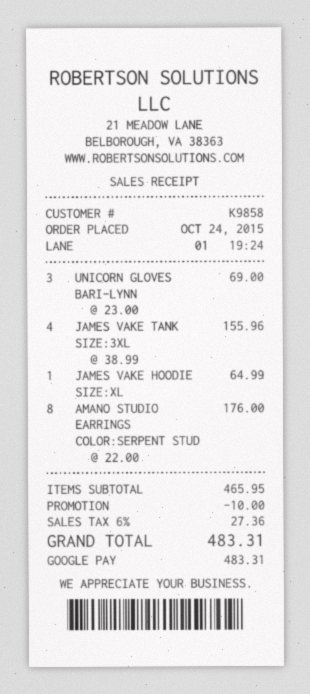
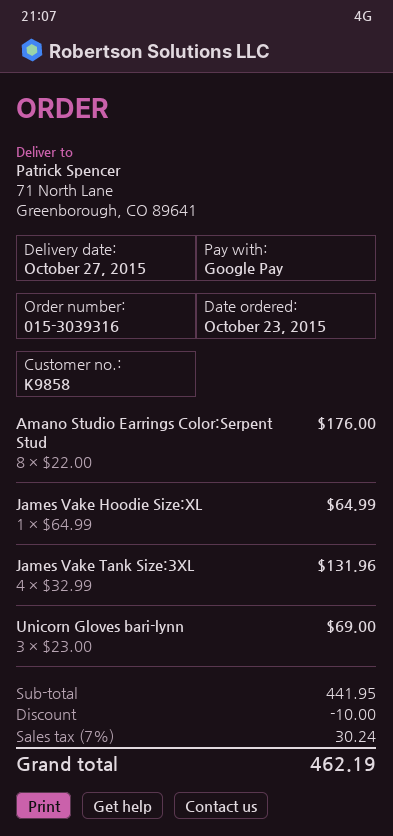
order date: 2015-10-24 -> 2015-10-23
JAMES VAKE TANK SIZE:3XL: 4 x 38.99 = 155.96 -> 4 x 32.99 = 131.96
subtotal: 465.95 -> 441.95
tax: 6% = 27.36 -> 7% = 30.24
total: 483.31 -> 462.19

